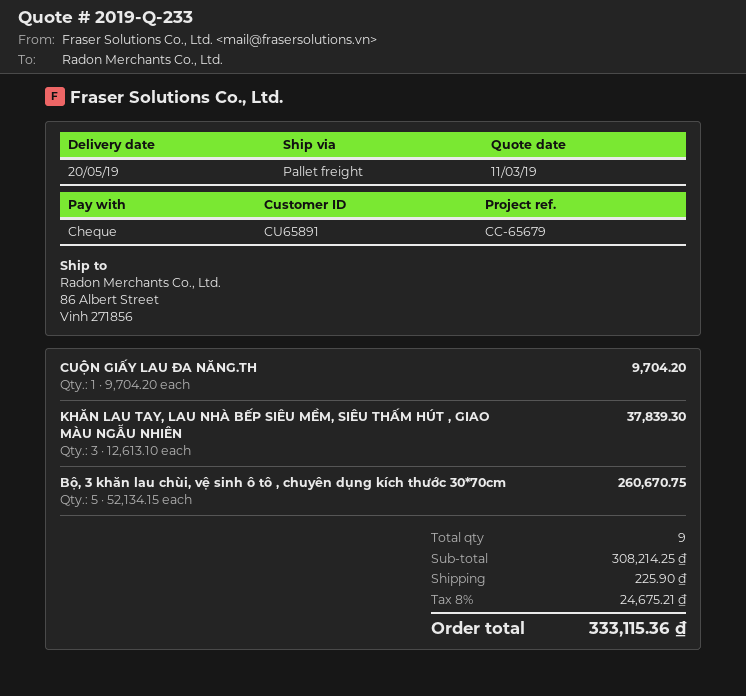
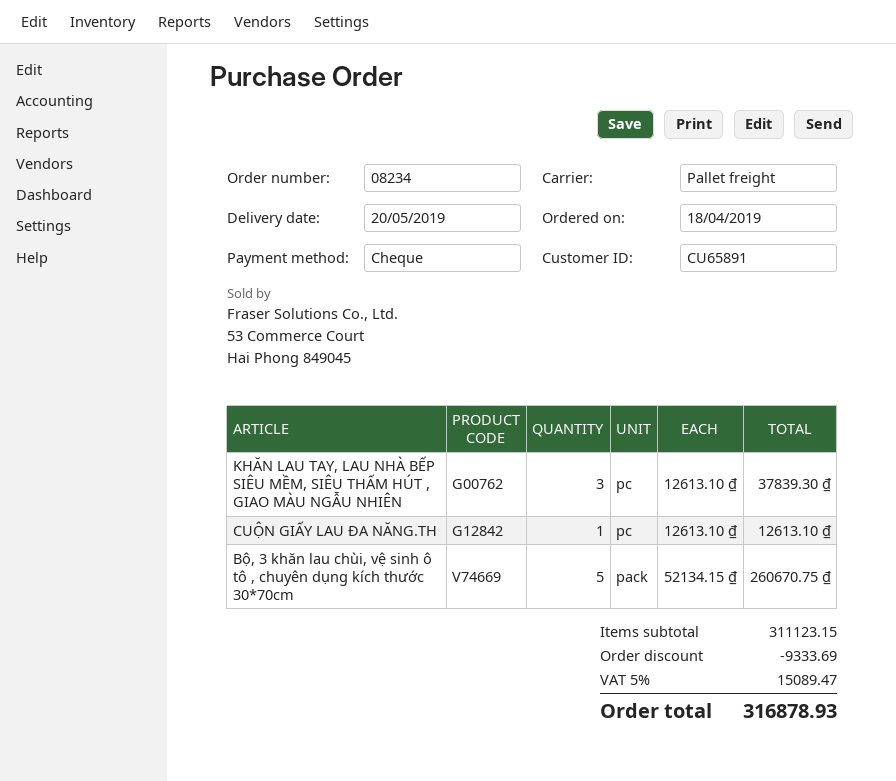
CUỘN GIẤY LAU ĐA NĂNG.TH: 1 x 9704.20 = 9704.20 -> 1 x 12613.10 = 12613.10
subtotal: 308214.25 -> 311123.15
discount: none -> 9333.69
shipping: 225.90 -> none
tax: 8% = 24675.21 -> 5% = 15089.47
total: 333115.36 -> 316878.93

